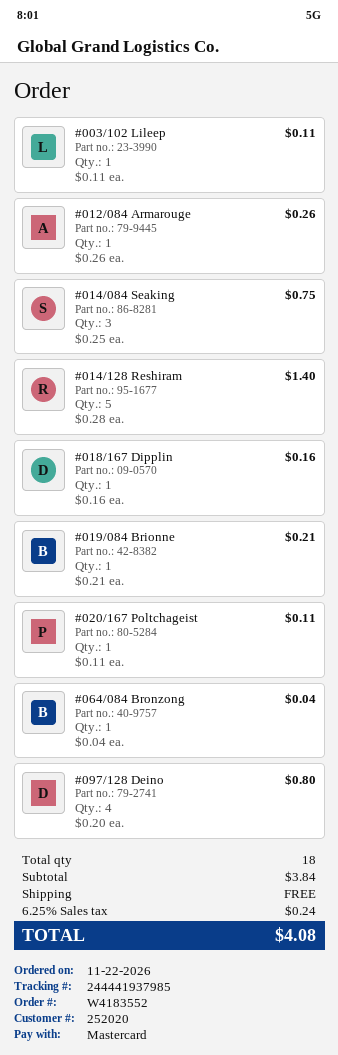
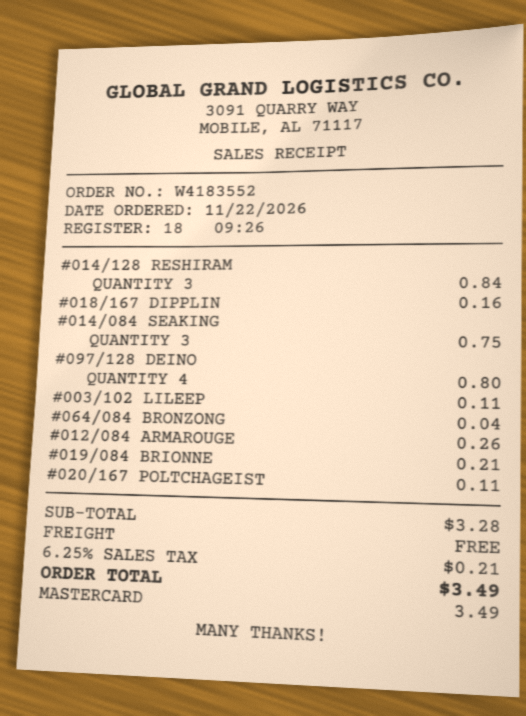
#014/128 Reshiram: 5 for 1.40 -> 3 for 0.84
subtotal: 3.84 -> 3.28
tax: 6.25% = 0.24 -> 6.25% = 0.21
total: 4.08 -> 3.49

